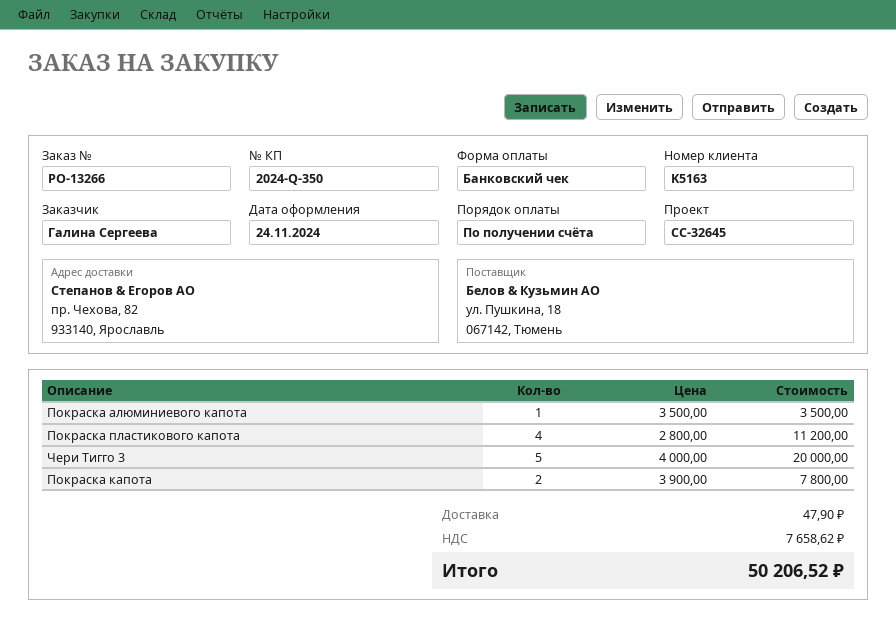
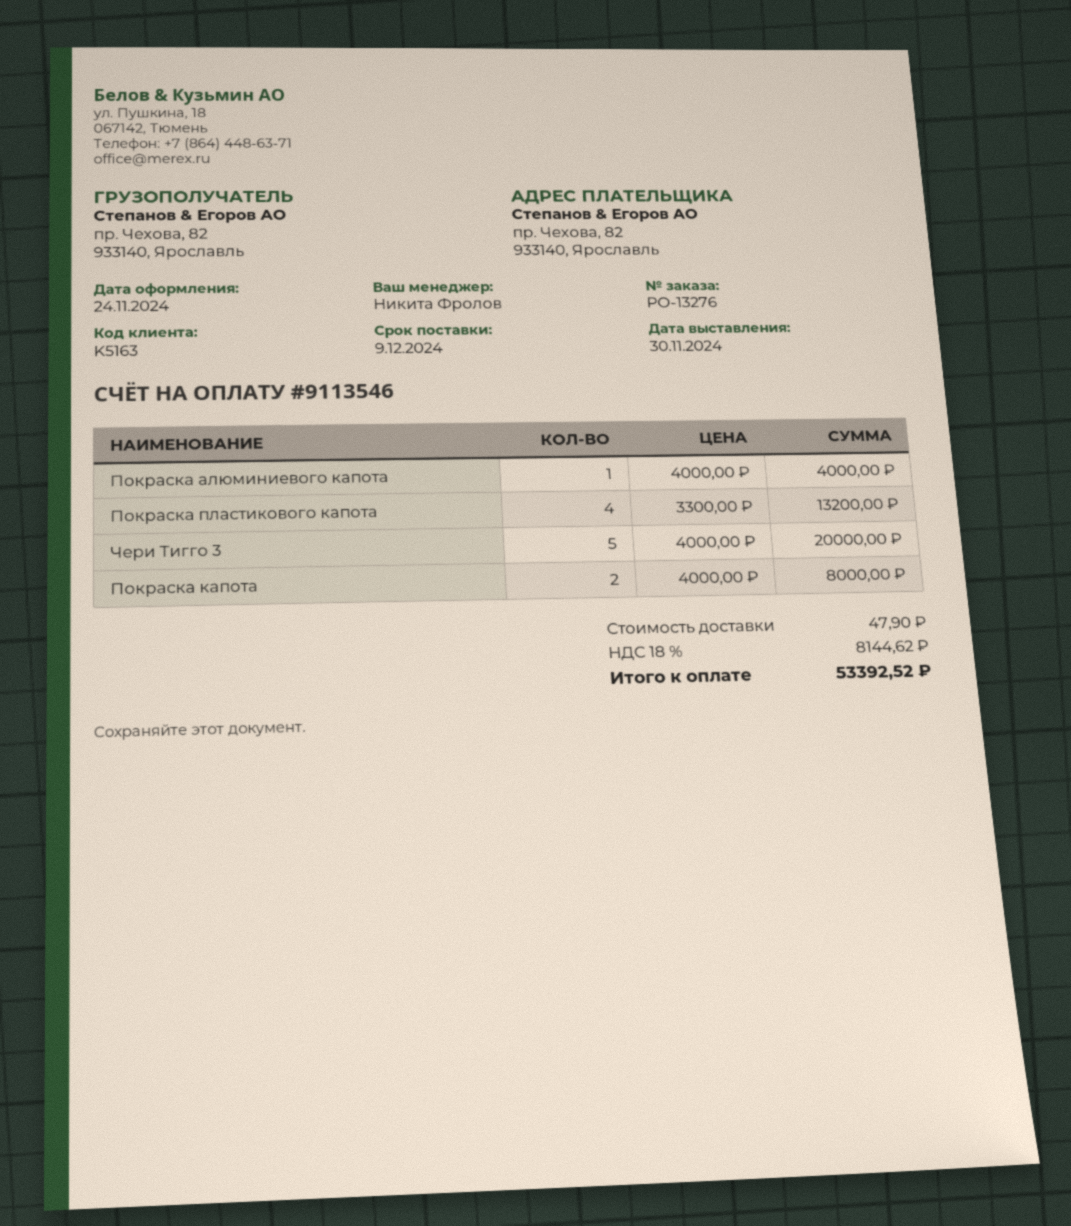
order number: PO-13266 -> PO-13276
Покраска алюминиевого капота: 1 x 3500.00 = 3500.00 -> 1 x 4000.00 = 4000.00
Покраска пластикового капота: 4 x 2800.00 = 11200.00 -> 4 x 3300.00 = 13200.00
Покраска капота: 2 x 3900.00 = 7800.00 -> 2 x 4000.00 = 8000.00
tax: 7658.62 -> 8144.62
total: 50206.52 -> 53392.52

